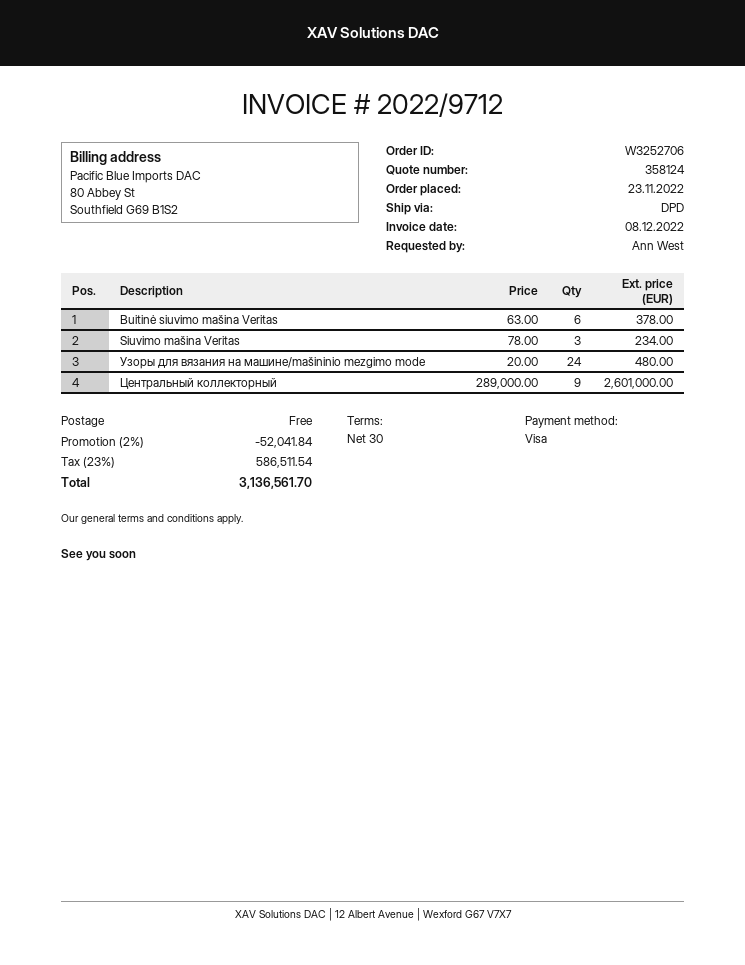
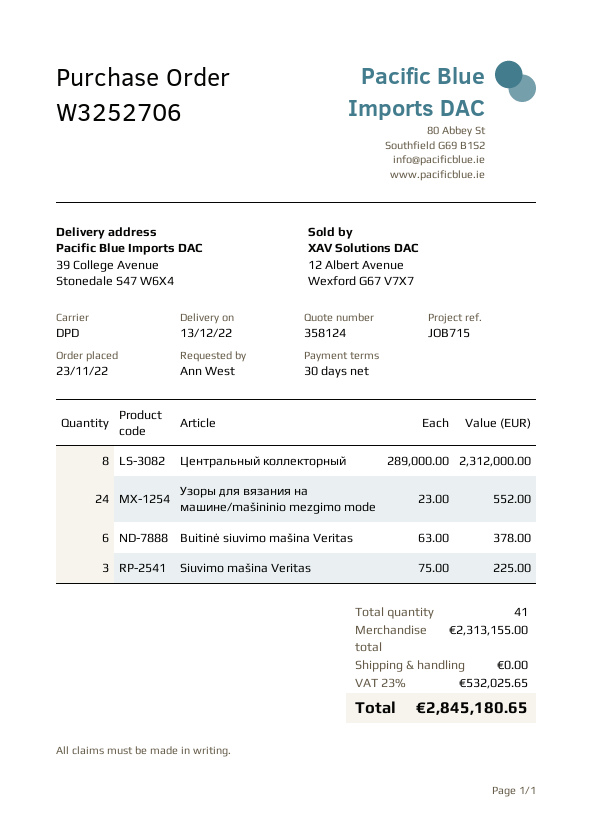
Siuvimo mašina Veritas: 3 x 78.00 = 234.00 -> 3 x 75.00 = 225.00
Узоры для вязания на машине/mašininio mezgimo mode: 24 x 20.00 = 480.00 -> 24 x 23.00 = 552.00
Центральный коллекторный: 9 x 289000.00 = 2601000.00 -> 8 x 289000.00 = 2312000.00
discount: 2% = 52041.84 -> none
tax: 23% = 586511.54 -> 23% = 532025.65
total: 3136561.70 -> 2845180.65

